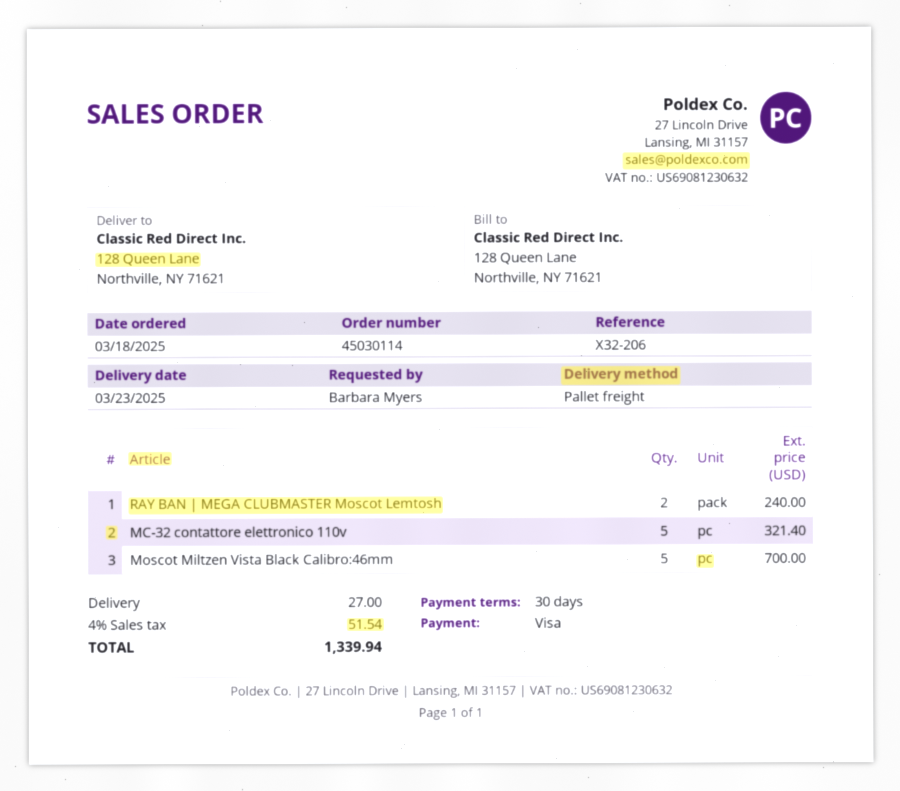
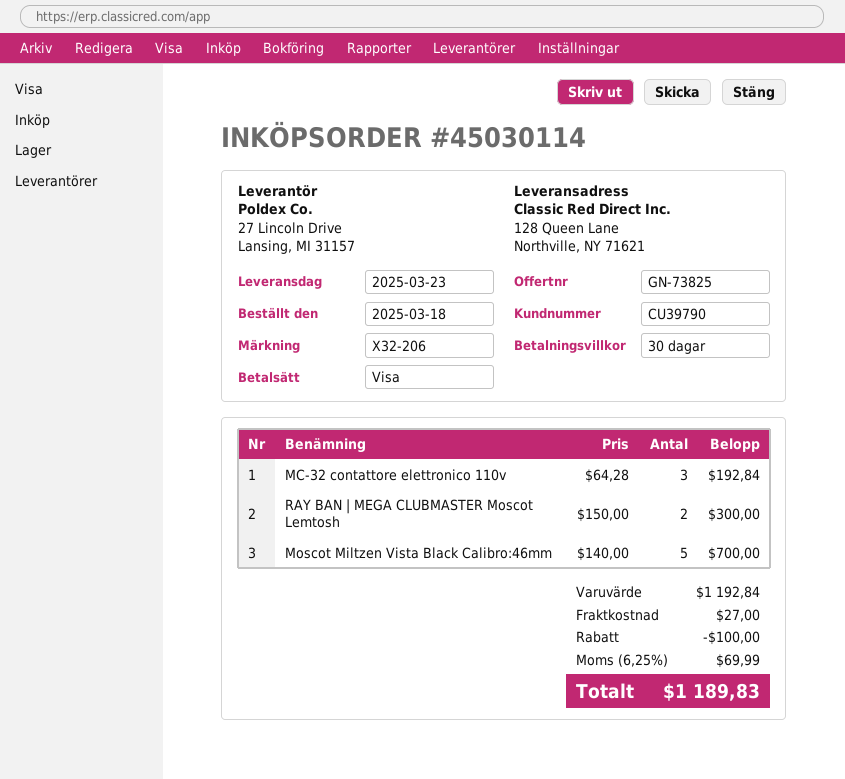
RAY BAN | MEGA CLUBMASTER Moscot Lemtosh: 2 for 240.00 -> 2 for 300.00
MC-32 contattore elettronico 110v: 5 for 321.40 -> 3 for 192.84
discount: none -> 100.00
tax: 4% = 51.54 -> 6.25% = 69.99
total: 1339.94 -> 1189.83

